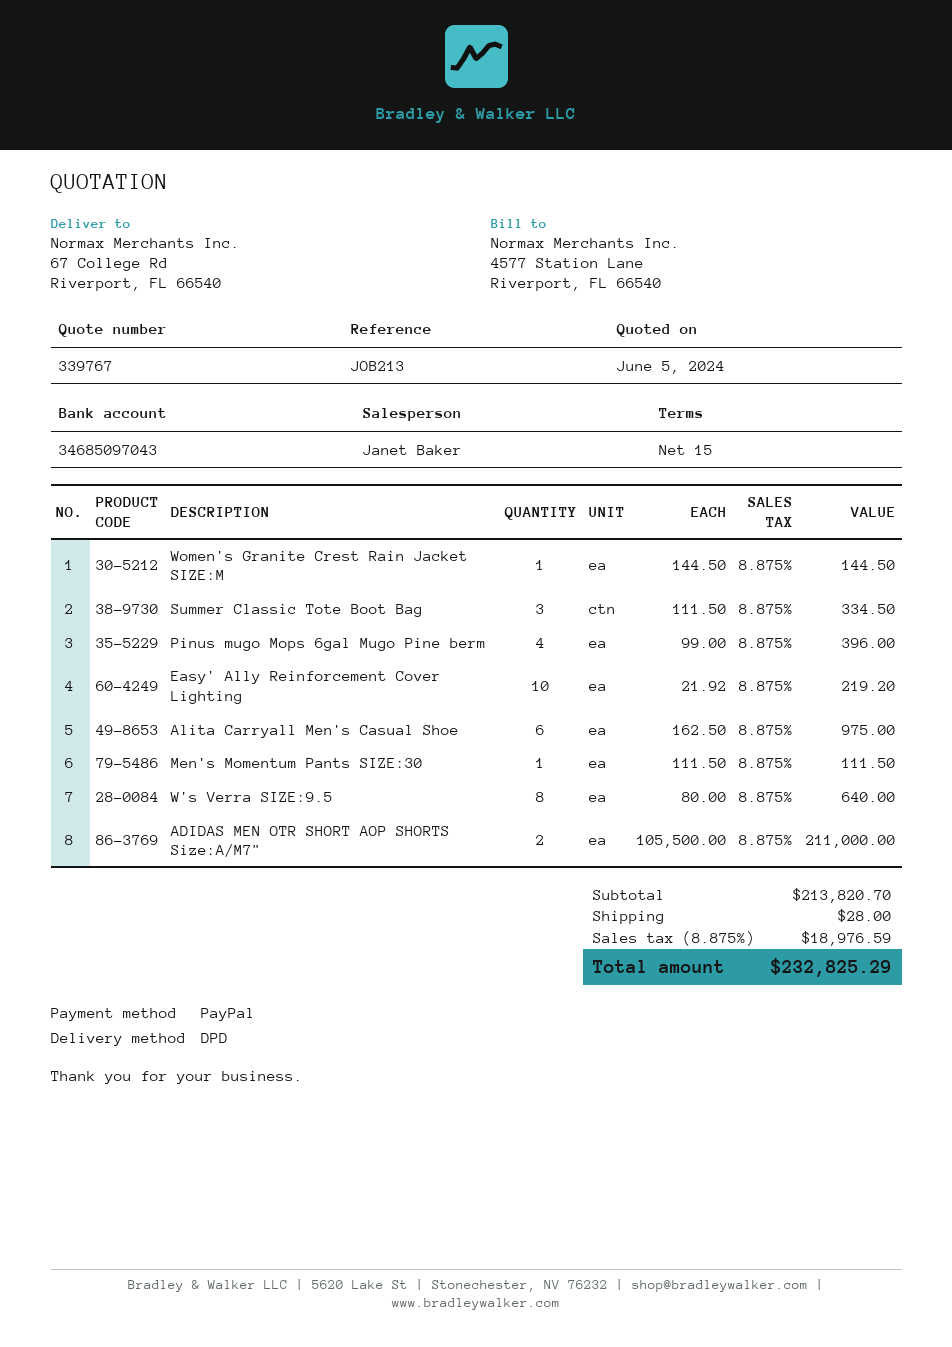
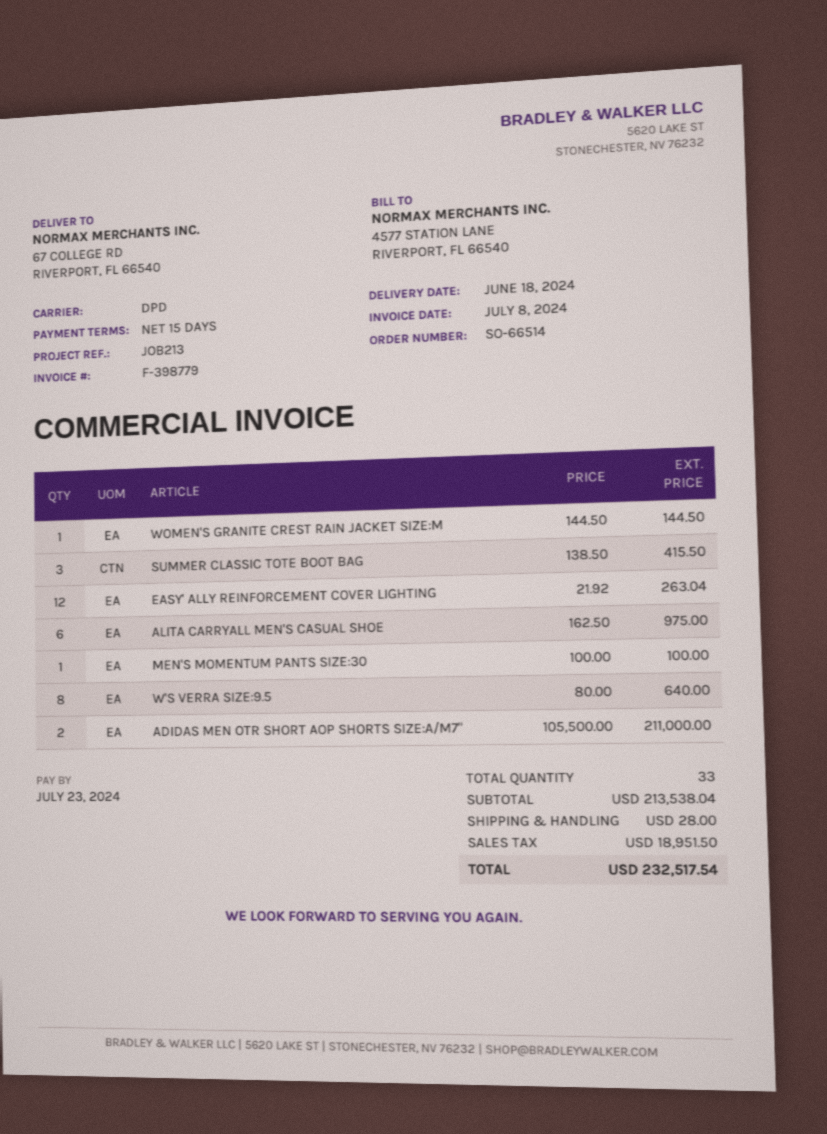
Summer Classic Tote Boot Bag: 3 x 111.50 = 334.50 -> 3 x 138.50 = 415.50
Pinus mugo Mops 6gal Mugo Pine berm: 4 x 99.00 = 396.00 -> none
Easy' Ally Reinforcement Cover Lighting: 10 x 21.92 = 219.20 -> 12 x 21.92 = 263.04
Men's Momentum Pants SIZE:30: 1 x 111.50 = 111.50 -> 1 x 100.00 = 100.00
subtotal: 213820.70 -> 213538.04
tax: 18976.59 -> 18951.50
total: 232825.29 -> 232517.54

